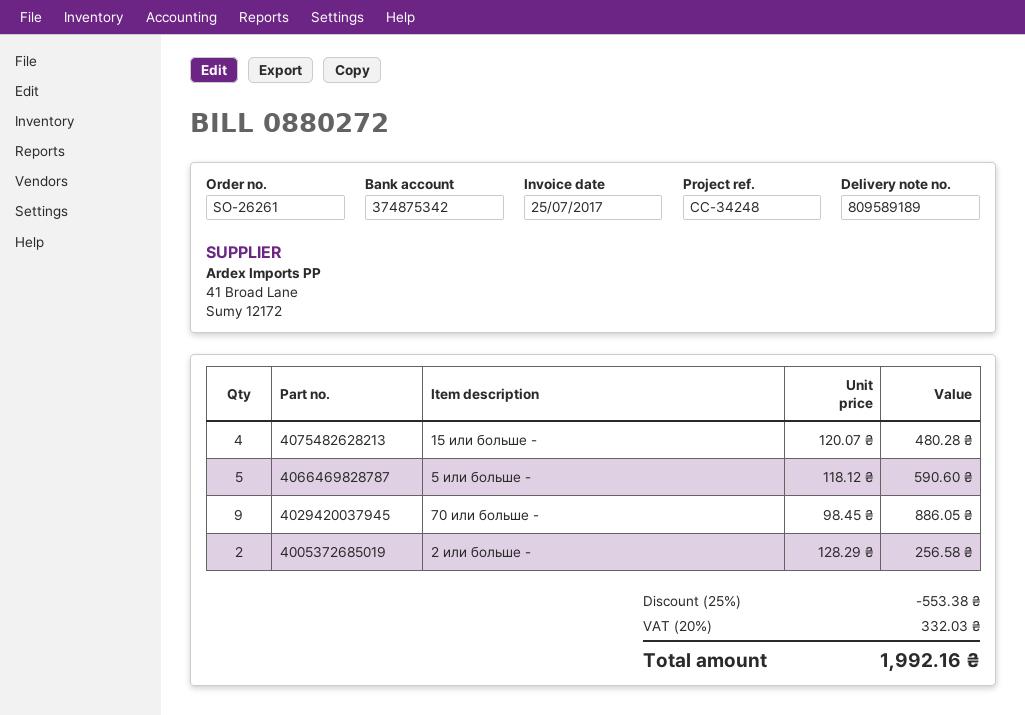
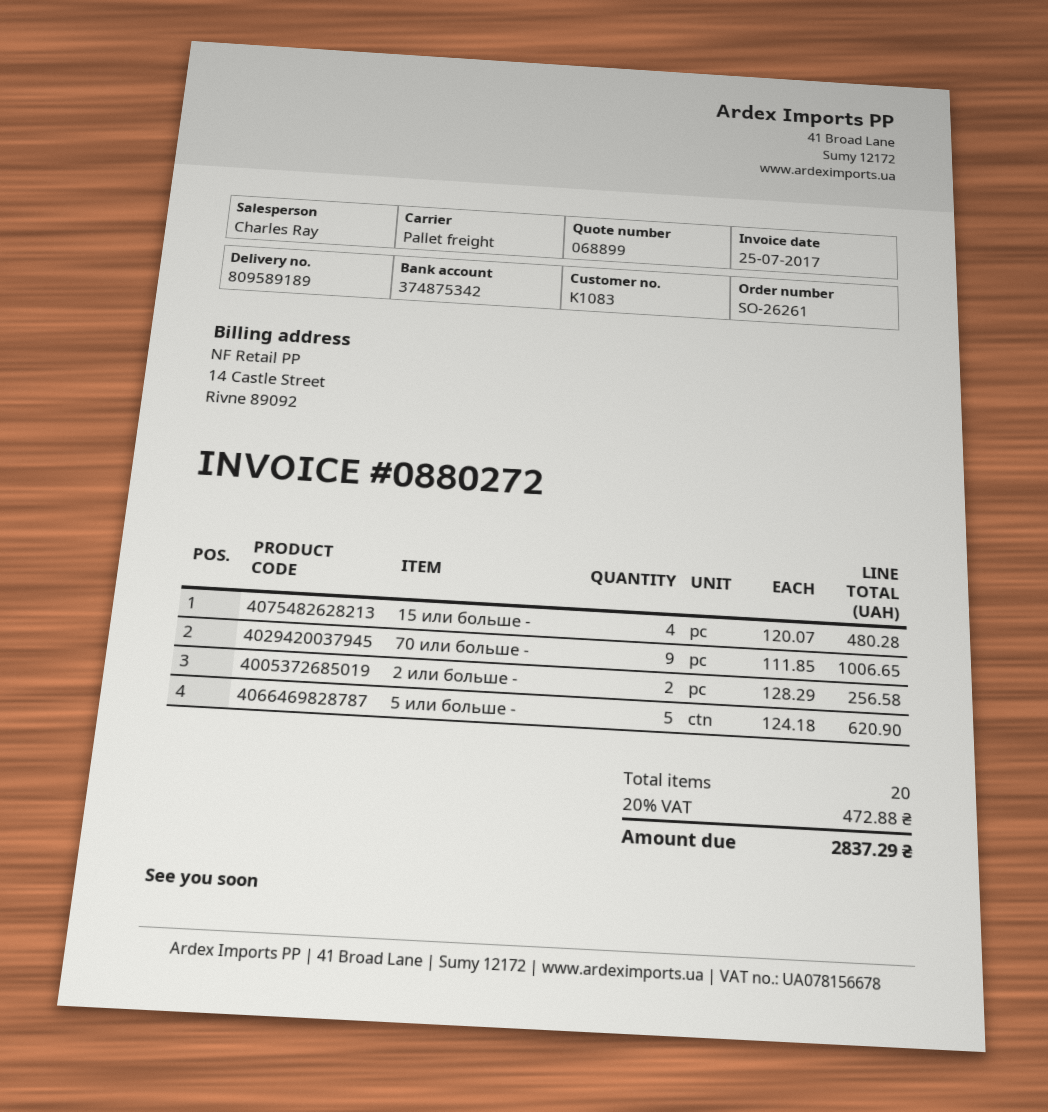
5 или больше -: 5 x 118.12 = 590.60 -> 5 x 124.18 = 620.90
70 или больше -: 9 x 98.45 = 886.05 -> 9 x 111.85 = 1006.65
discount: 25% = 553.38 -> none
tax: 20% = 332.03 -> 20% = 472.88
total: 1992.16 -> 2837.29

